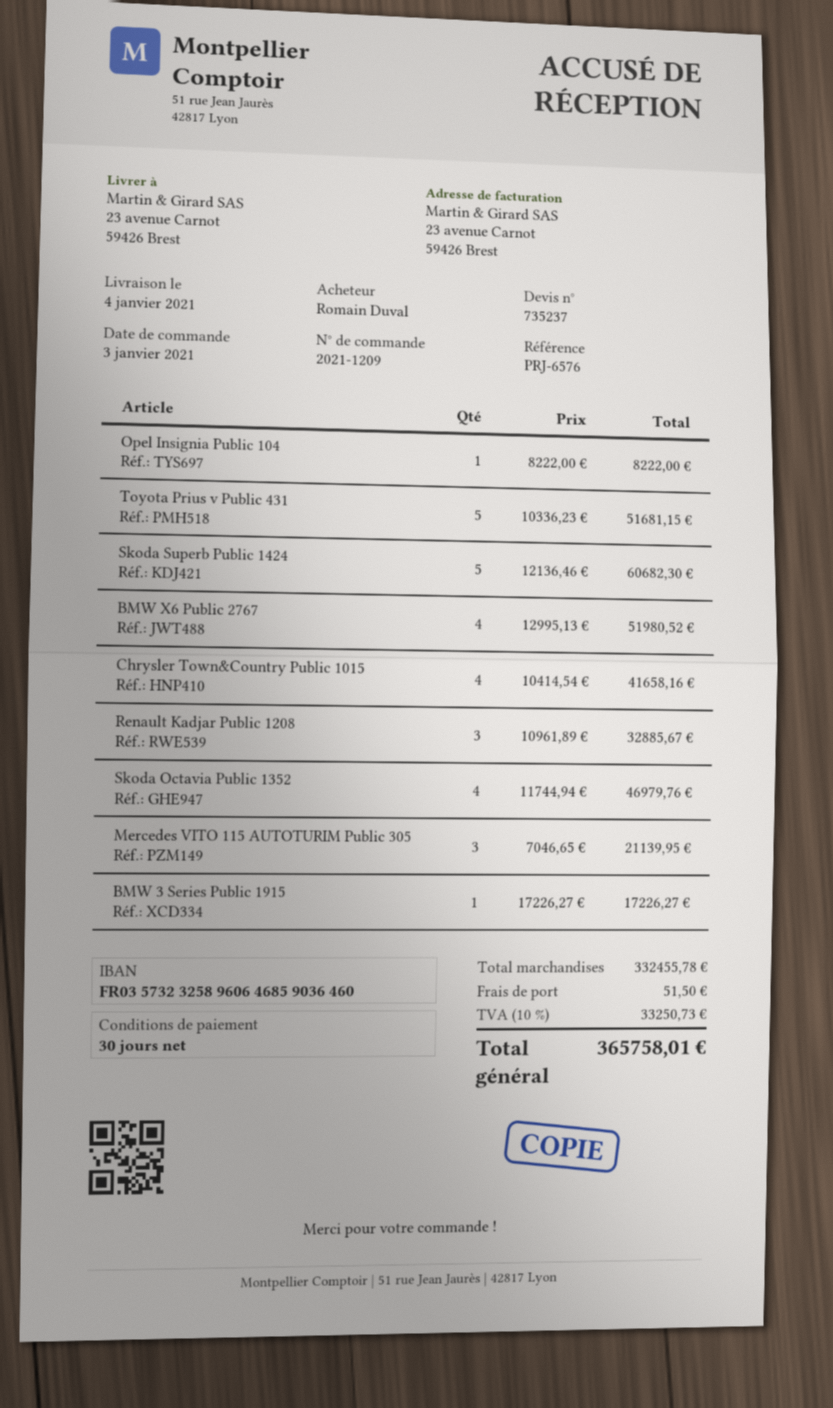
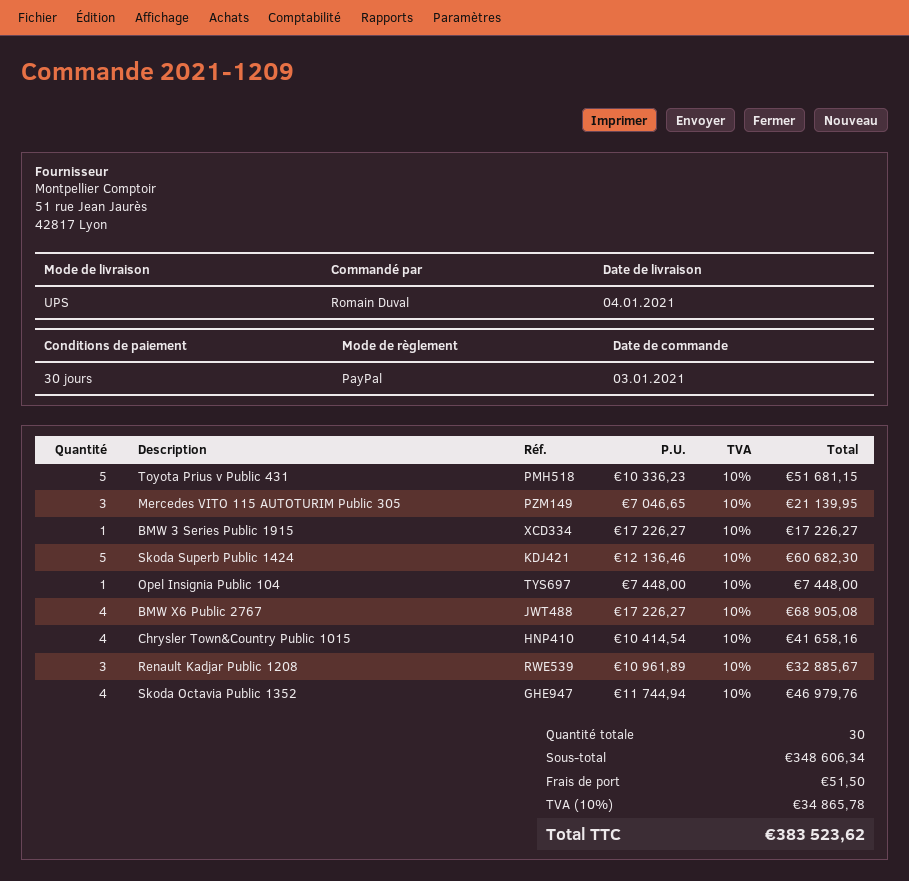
Opel Insignia Public 104: 1 x 8222.00 = 8222.00 -> 1 x 7448.00 = 7448.00
BMW X6 Public 2767: 4 x 12995.13 = 51980.52 -> 4 x 17226.27 = 68905.08
subtotal: 332455.78 -> 348606.34
tax: 10% = 33250.73 -> 10% = 34865.78
total: 365758.01 -> 383523.62

